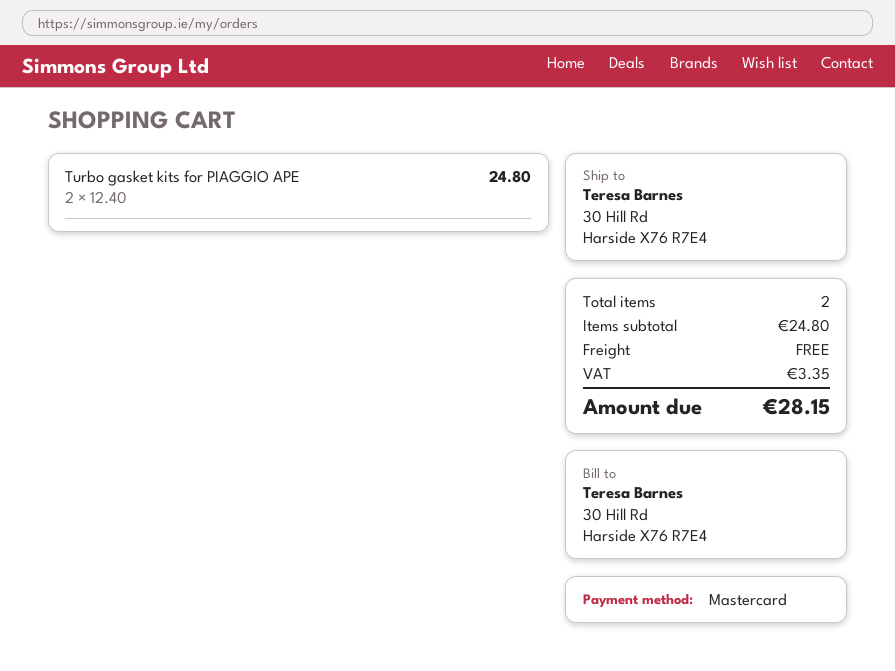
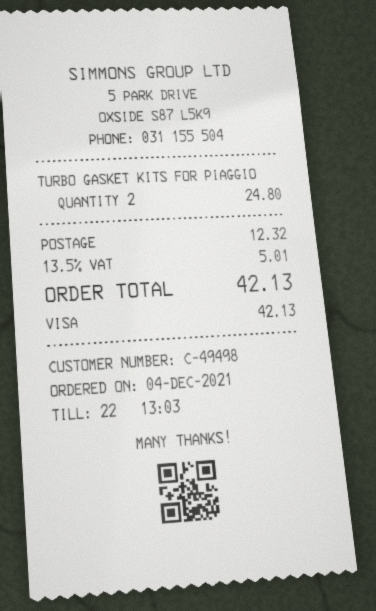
payment method: Mastercard -> Visa
shipping: 0.00 -> 12.32
tax: 3.35 -> 5.01
total: 28.15 -> 42.13

